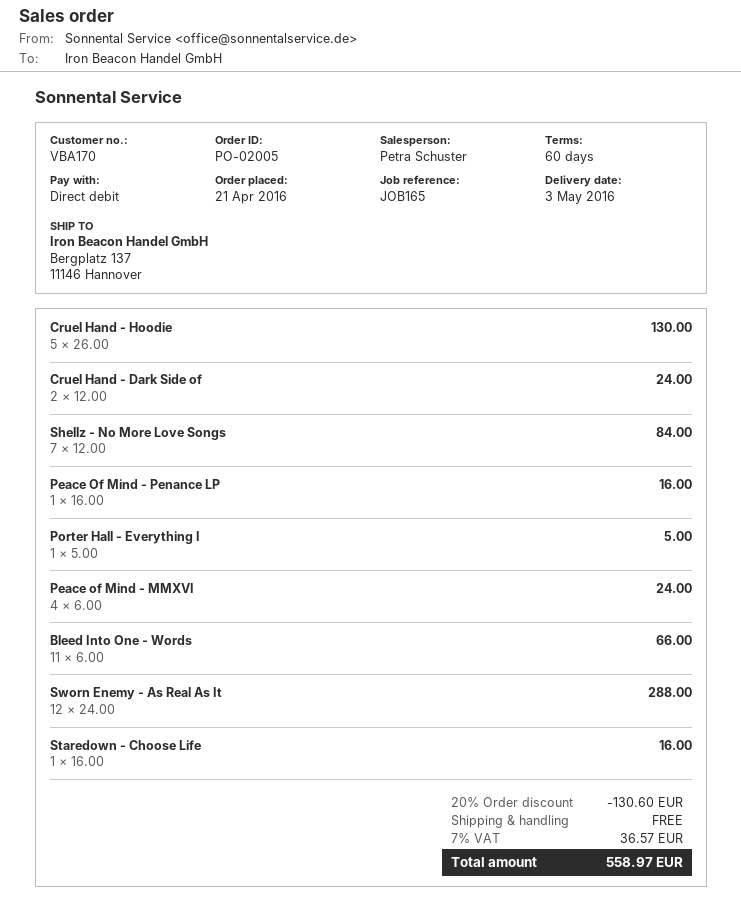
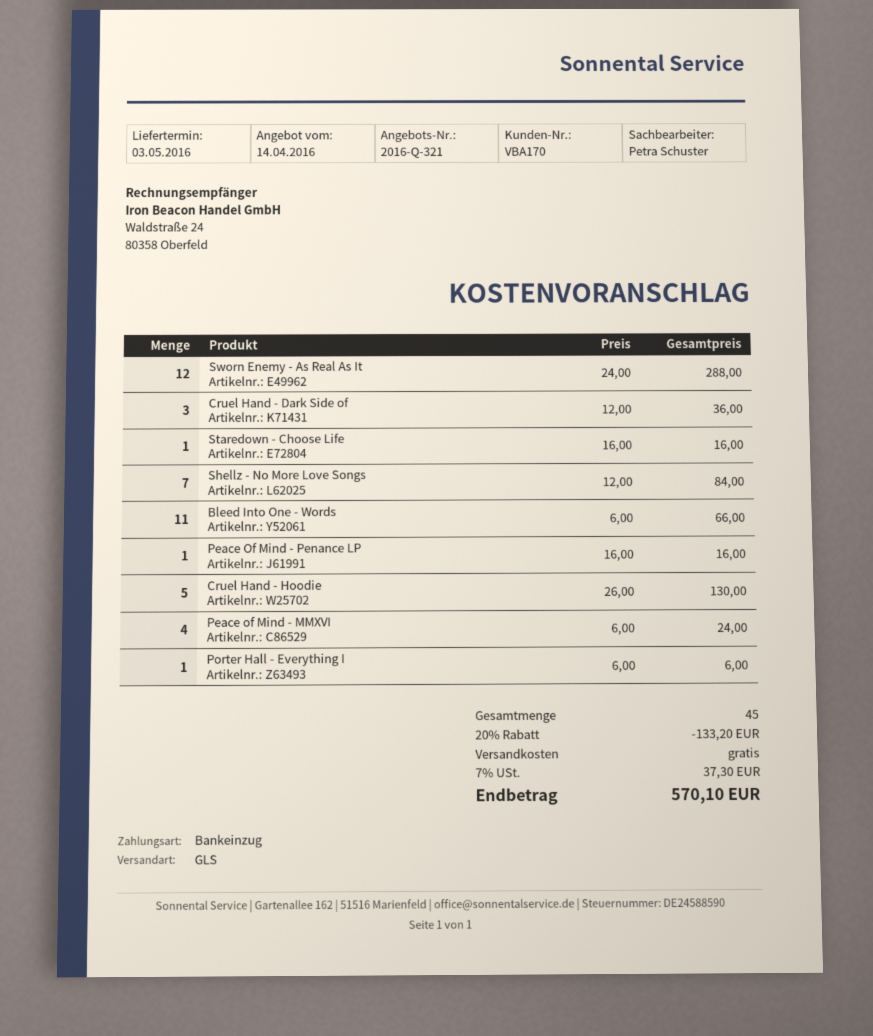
Cruel Hand - Dark Side of: 2 x 12.00 = 24.00 -> 3 x 12.00 = 36.00
Porter Hall - Everything I: 1 x 5.00 = 5.00 -> 1 x 6.00 = 6.00
discount: 20% = 130.60 -> 20% = 133.20
tax: 7% = 36.57 -> 7% = 37.30
total: 558.97 -> 570.10

